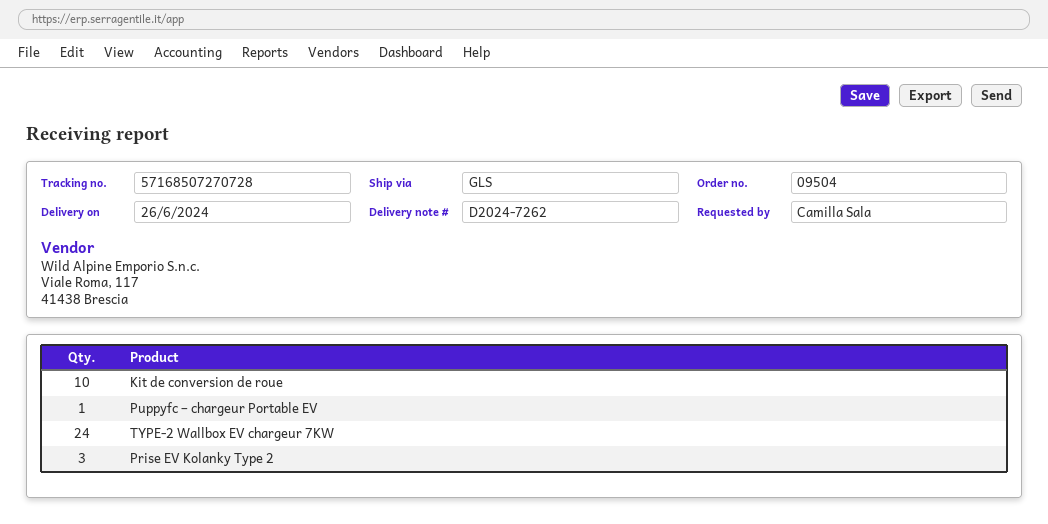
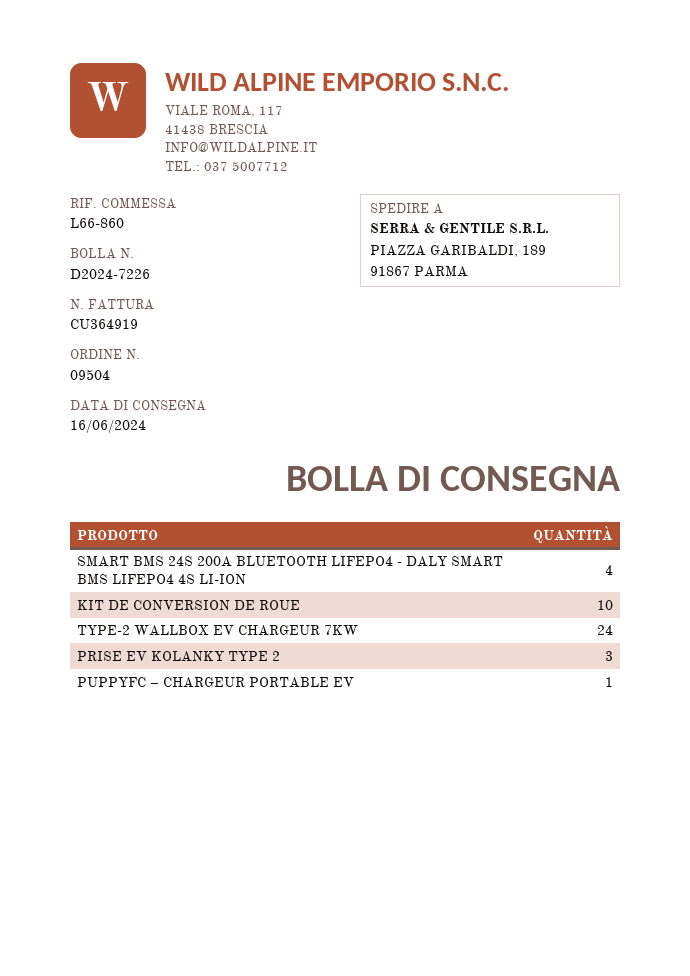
delivery note number: D2024-7262 -> D2024-7226
delivery date: 2024-06-26 -> 2024-06-16
SMART BMS 24S 200A BLUETOOTH LIFEPO4 - DALY SMART BMS LIFEPO4 4S LI-ION: none -> 4

